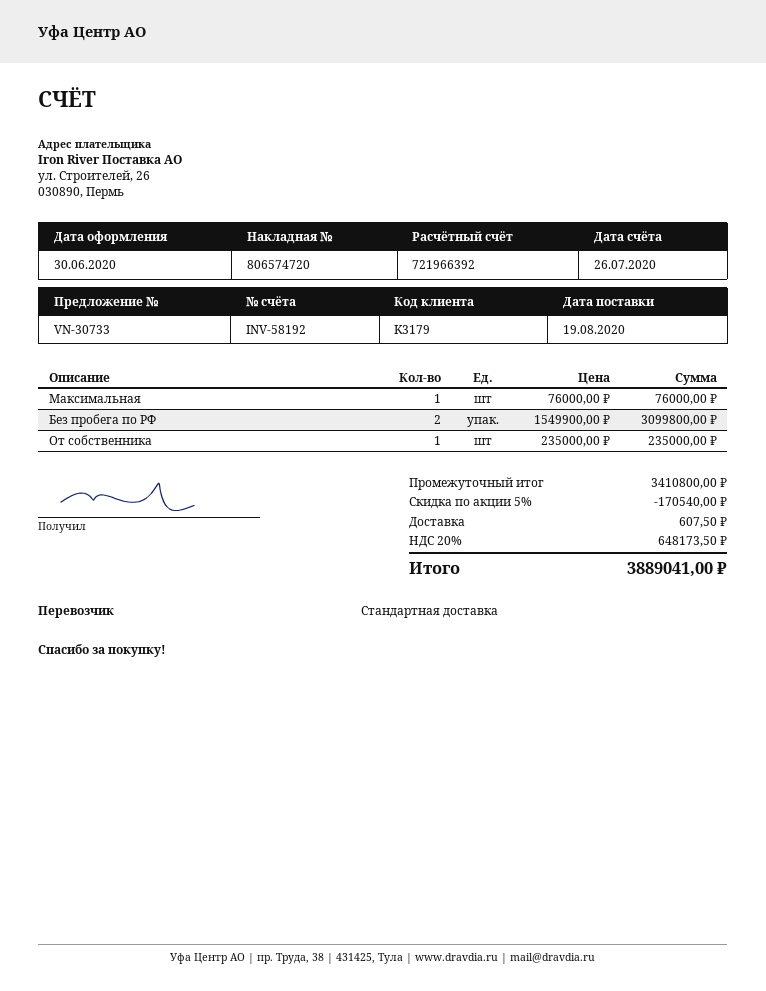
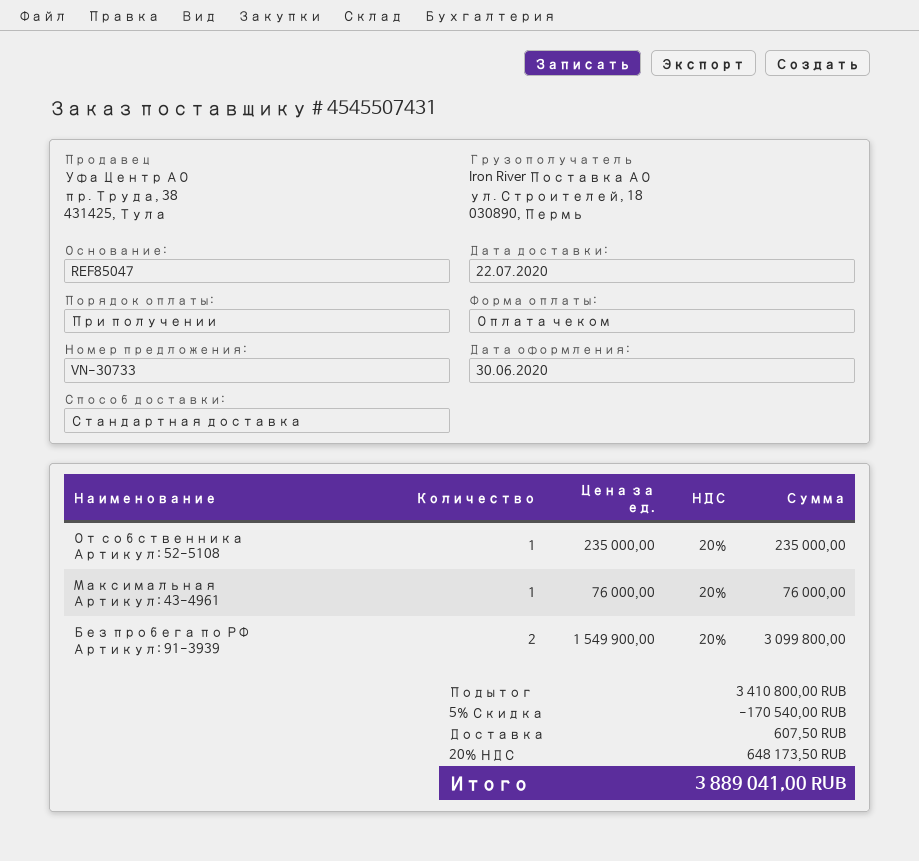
delivery date: 2020-08-19 -> 2020-07-22

